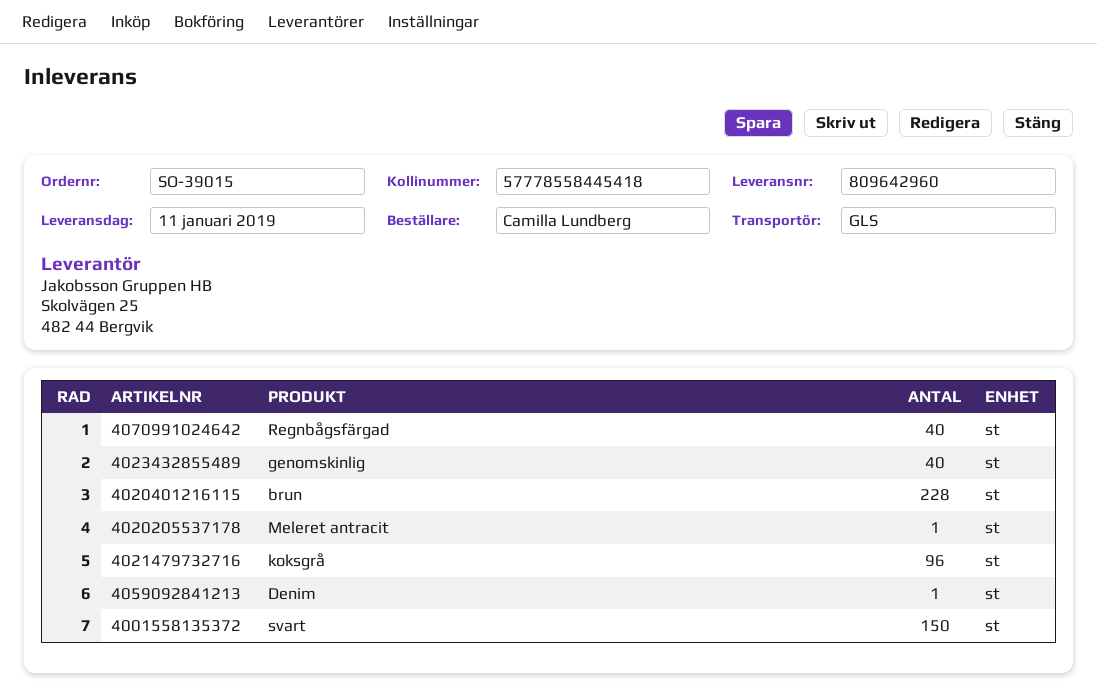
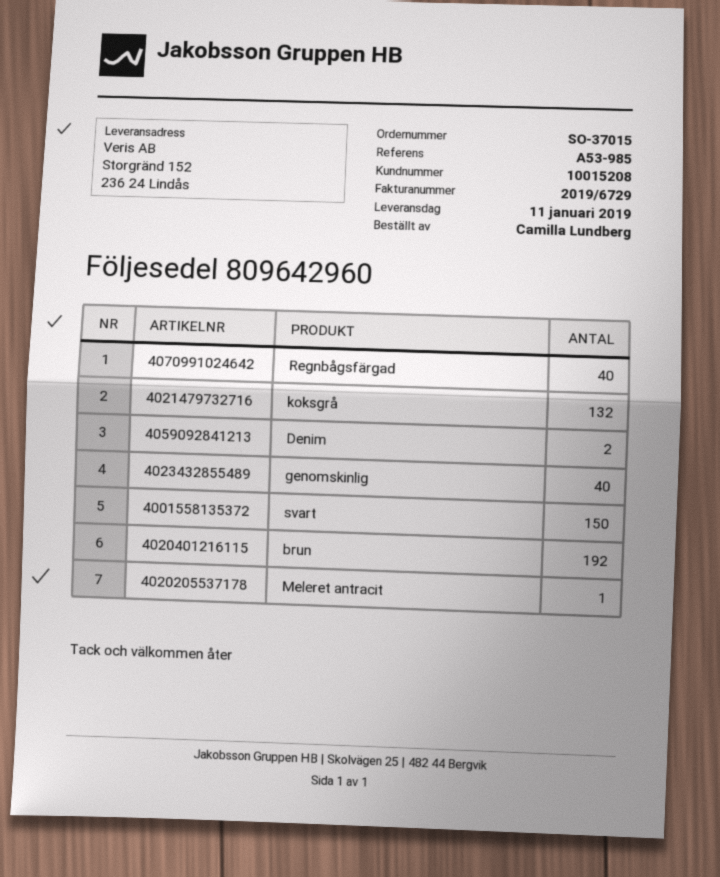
order number: SO-39015 -> SO-37015
brun: 228 -> 192
koksgrå: 96 -> 132
Denim: 1 -> 2

